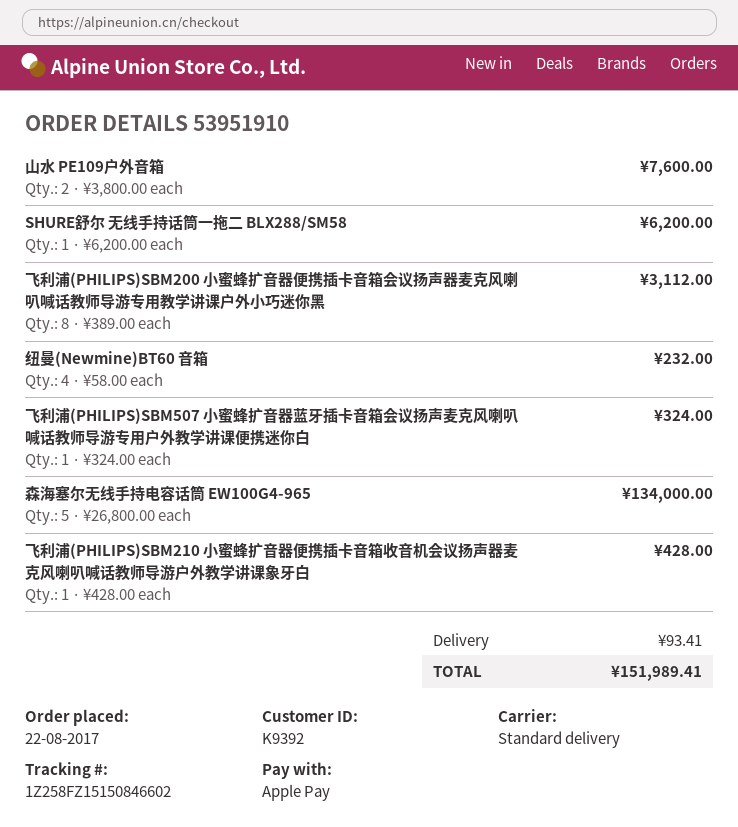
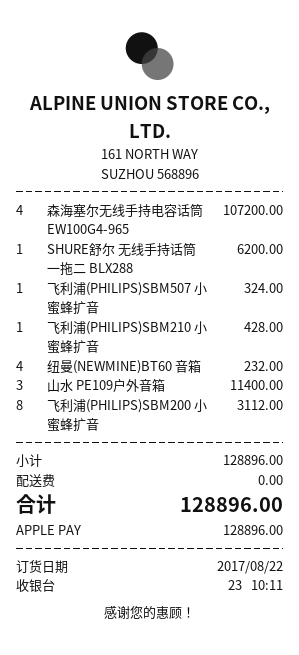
山水 PE109户外音箱: 2 for 7600.00 -> 3 for 11400.00
森海塞尔无线手持电容话筒 EW100G4-965: 5 for 134000.00 -> 4 for 107200.00
shipping: 93.41 -> 0.00
total: 151989.41 -> 128896.00

